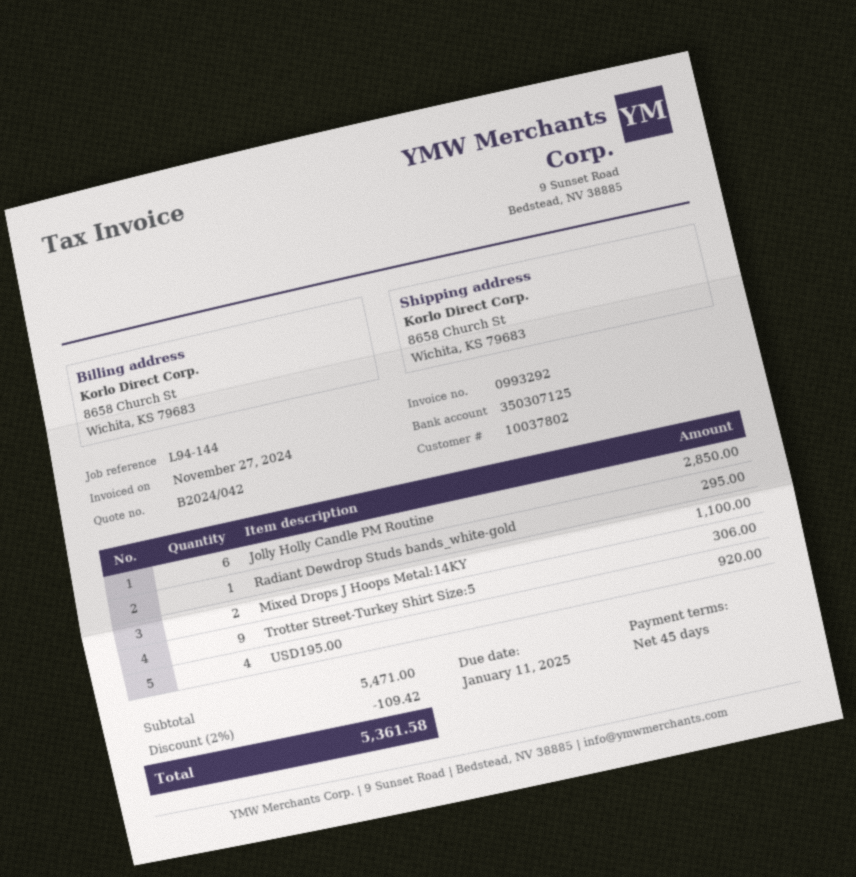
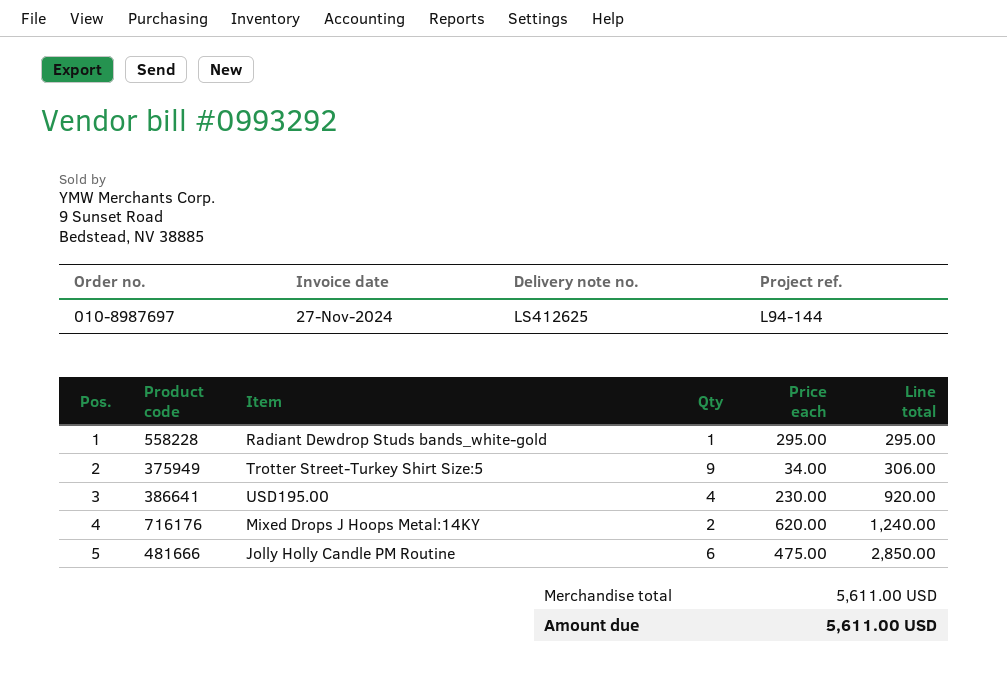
Mixed Drops J Hoops Metal:14KY: 2 for 1100.00 -> 2 for 1240.00
subtotal: 5471.00 -> 5611.00
discount: 2% = 109.42 -> none
total: 5361.58 -> 5611.00

